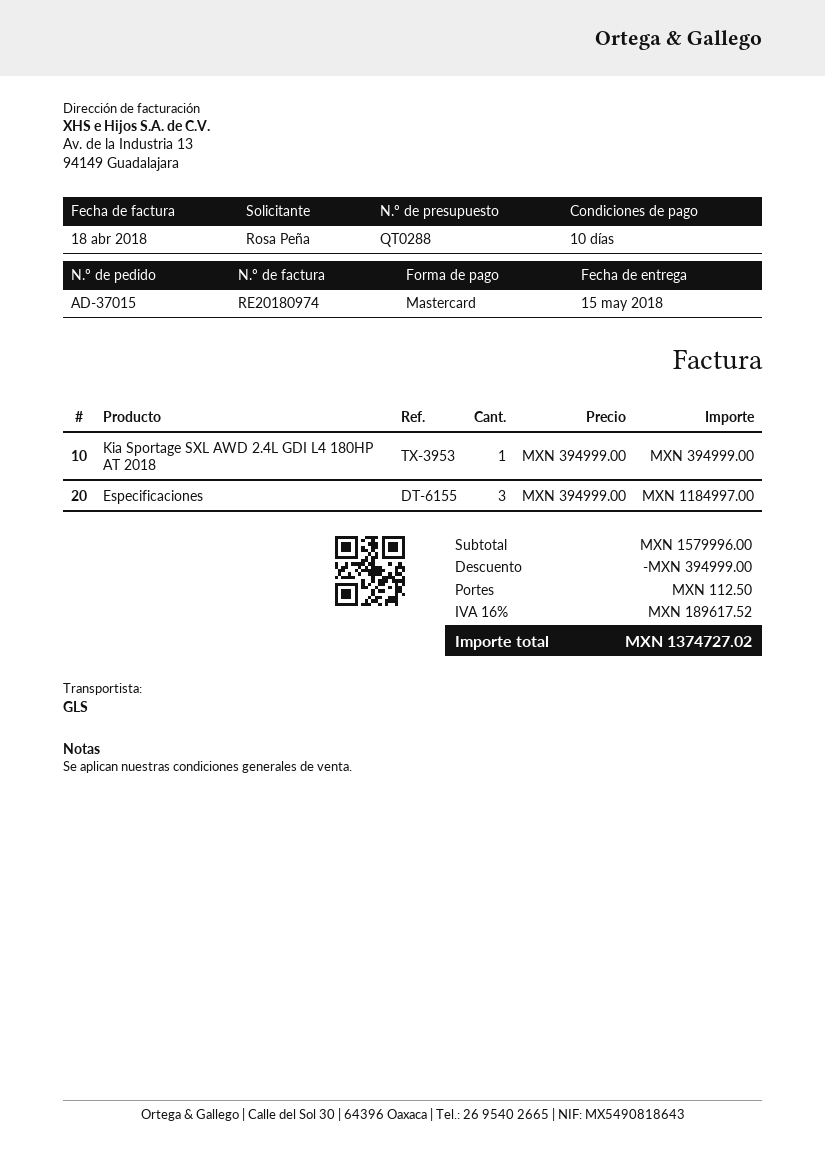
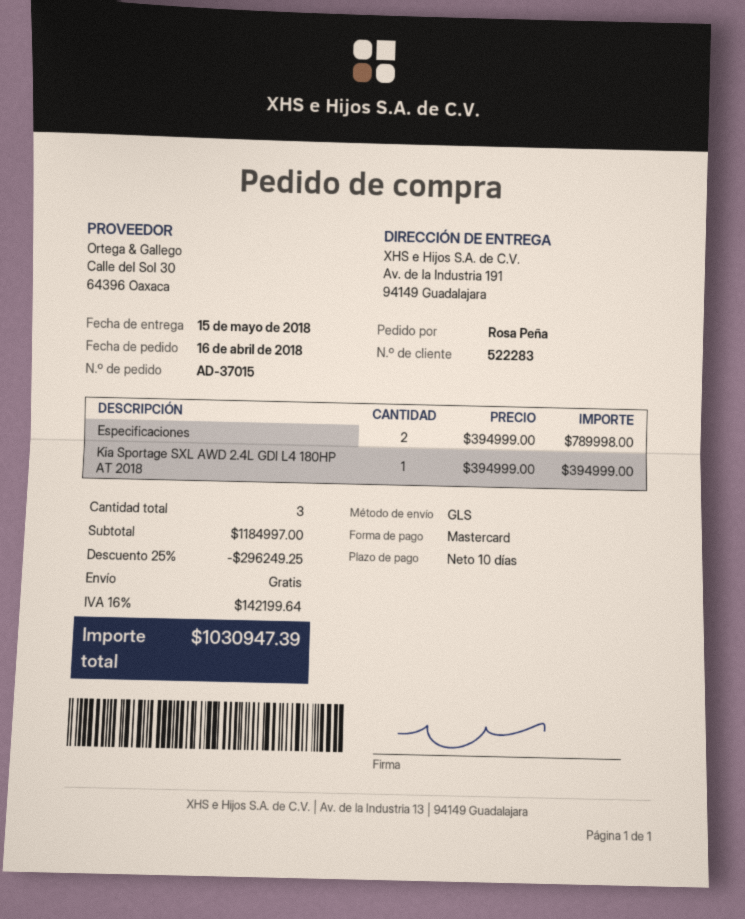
Especificaciones: 3 x 394999.00 = 1184997.00 -> 2 x 394999.00 = 789998.00
subtotal: 1579996.00 -> 1184997.00
discount: 394999.00 -> 296249.25
shipping: 112.50 -> 0.00
tax: 16% = 189617.52 -> 16% = 142199.64
total: 1374727.02 -> 1030947.39

